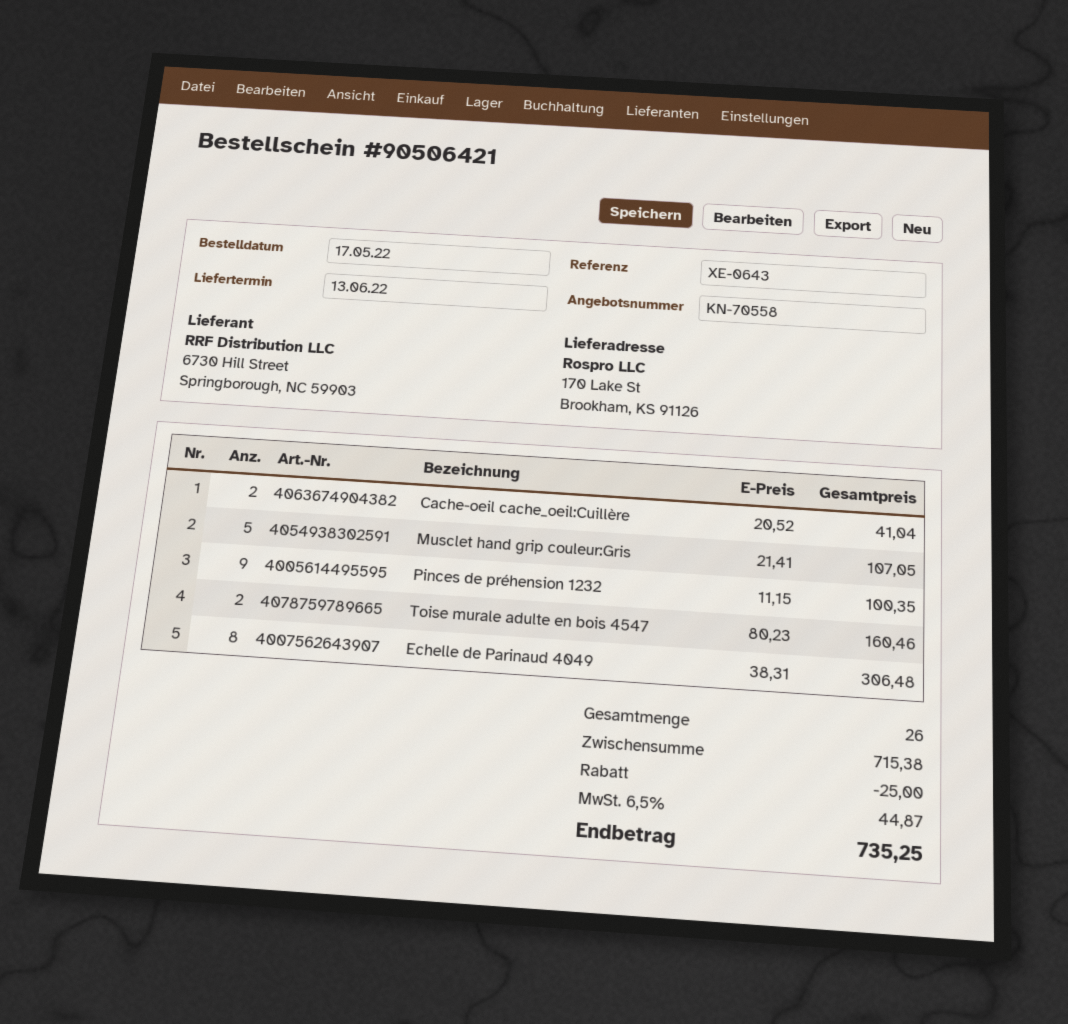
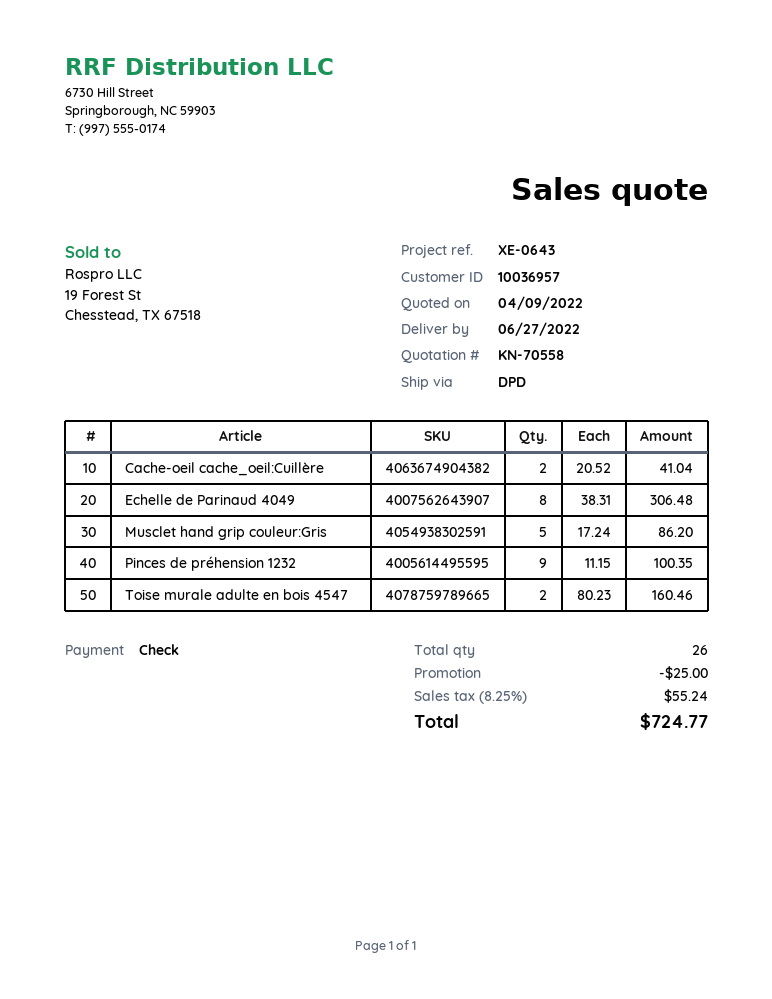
delivery date: 2022-06-13 -> 2022-06-27
Musclet hand grip couleur:Gris: 5 x 21.41 = 107.05 -> 5 x 17.24 = 86.20
tax: 6.5% = 44.87 -> 8.25% = 55.24
total: 735.25 -> 724.77

